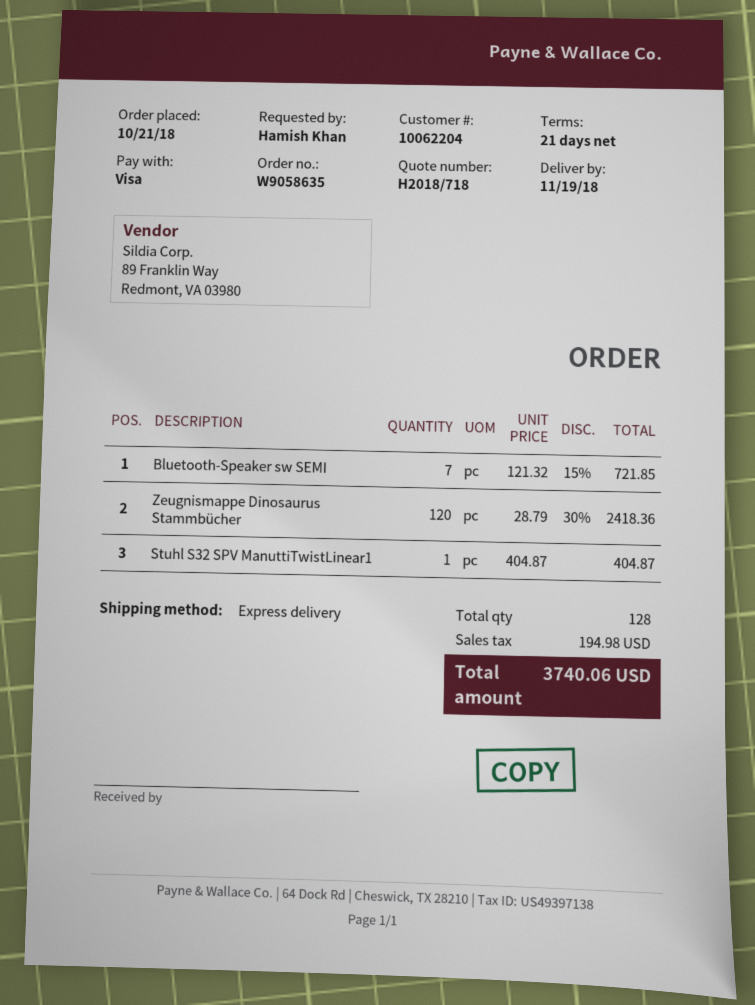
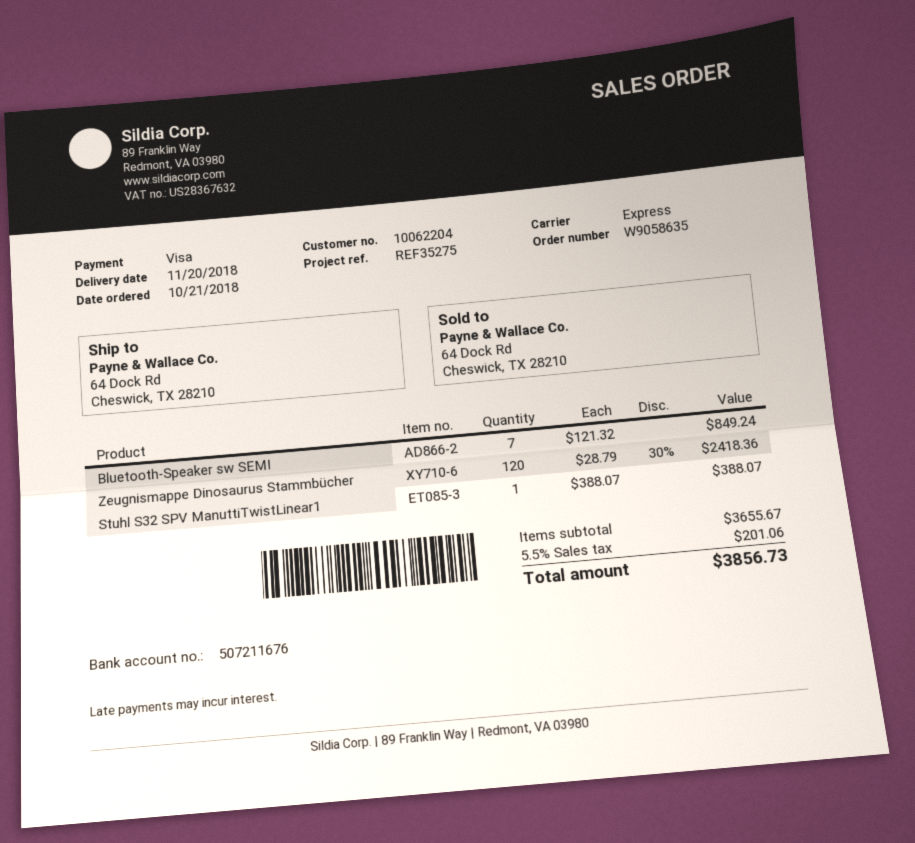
delivery date: 2018-11-19 -> 2018-11-20
Bluetooth-Speaker sw SEMI: 7 x 121.32 - 15% = 721.85 -> 7 x 121.32 = 849.24
Stuhl S32 SPV ManuttiTwistLinear1: 1 x 404.87 = 404.87 -> 1 x 388.07 = 388.07
tax: 194.98 -> 201.06
total: 3740.06 -> 3856.73

